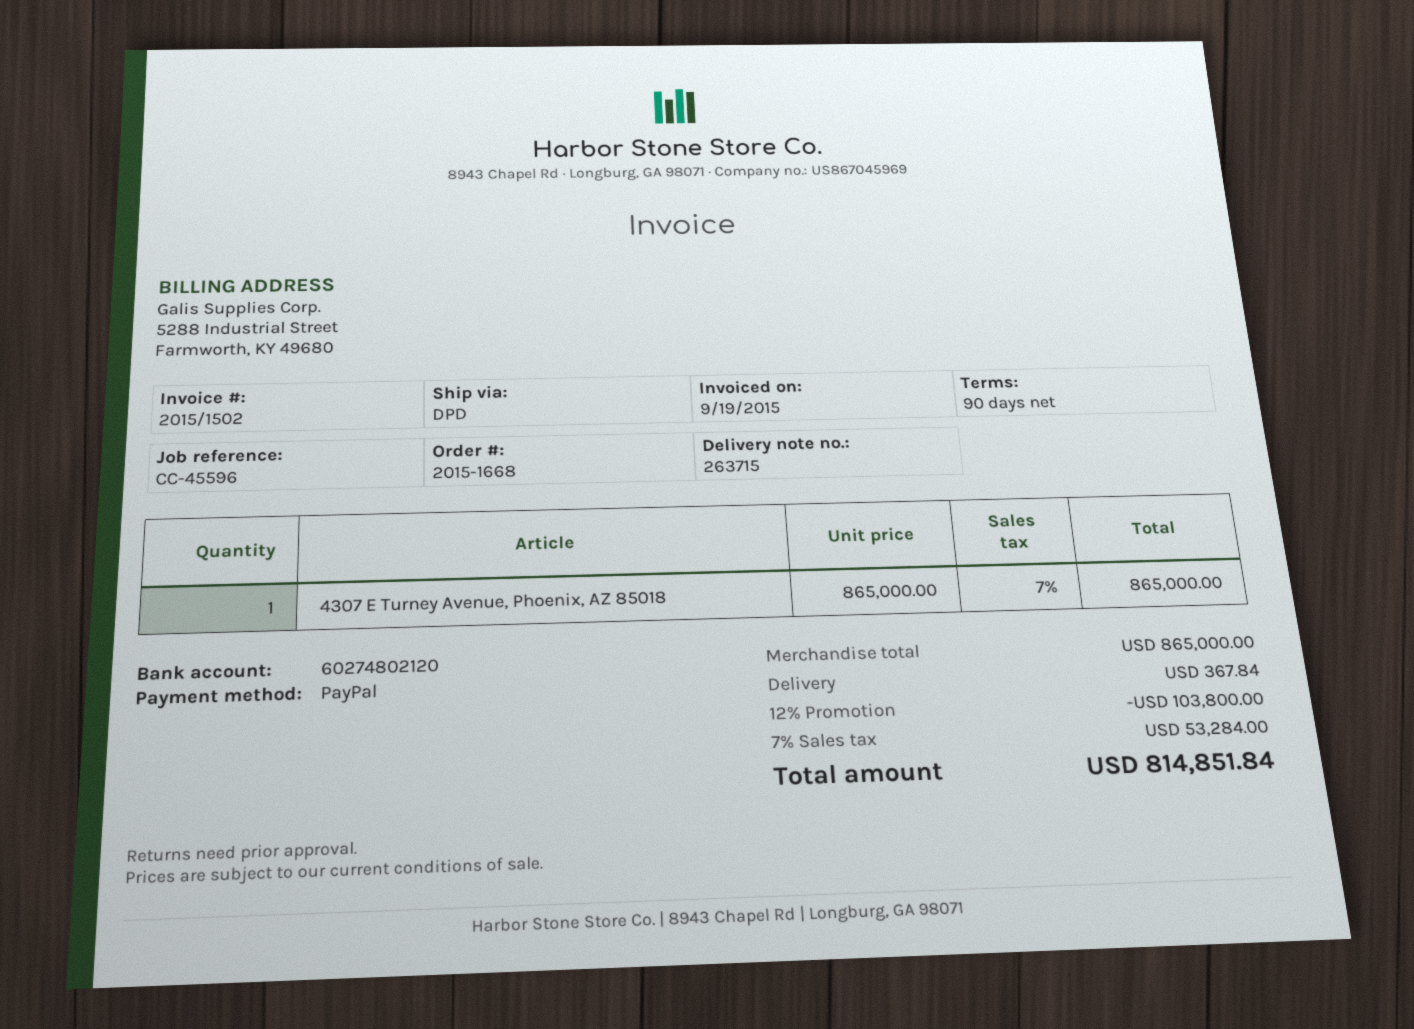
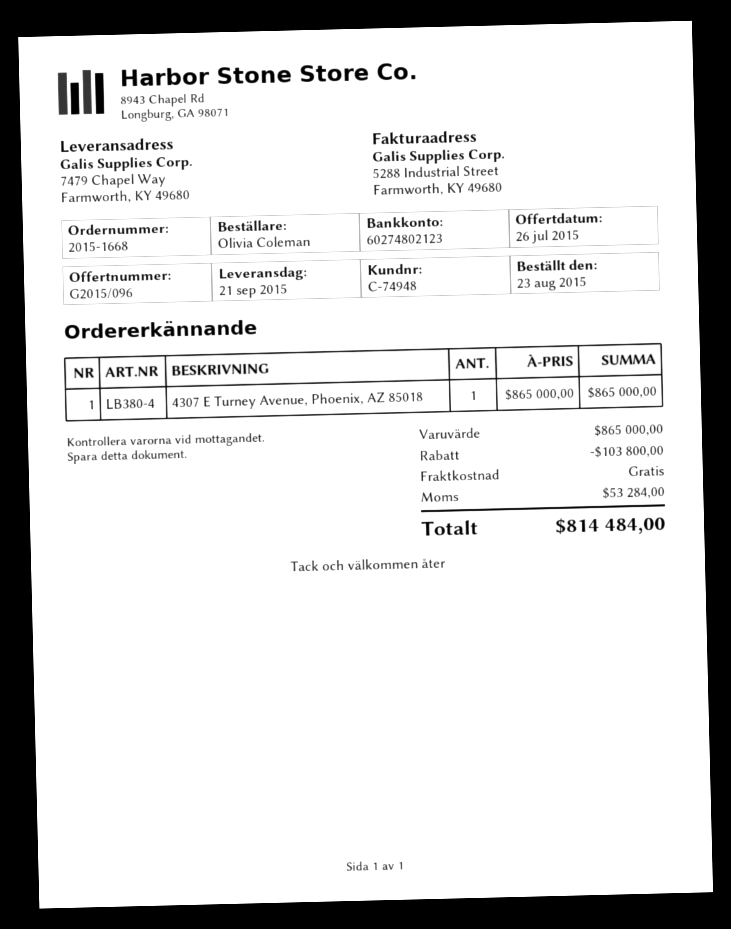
bank account: 60274802120 -> 60274802123
shipping: 367.84 -> 0.00
total: 814851.84 -> 814484.00

